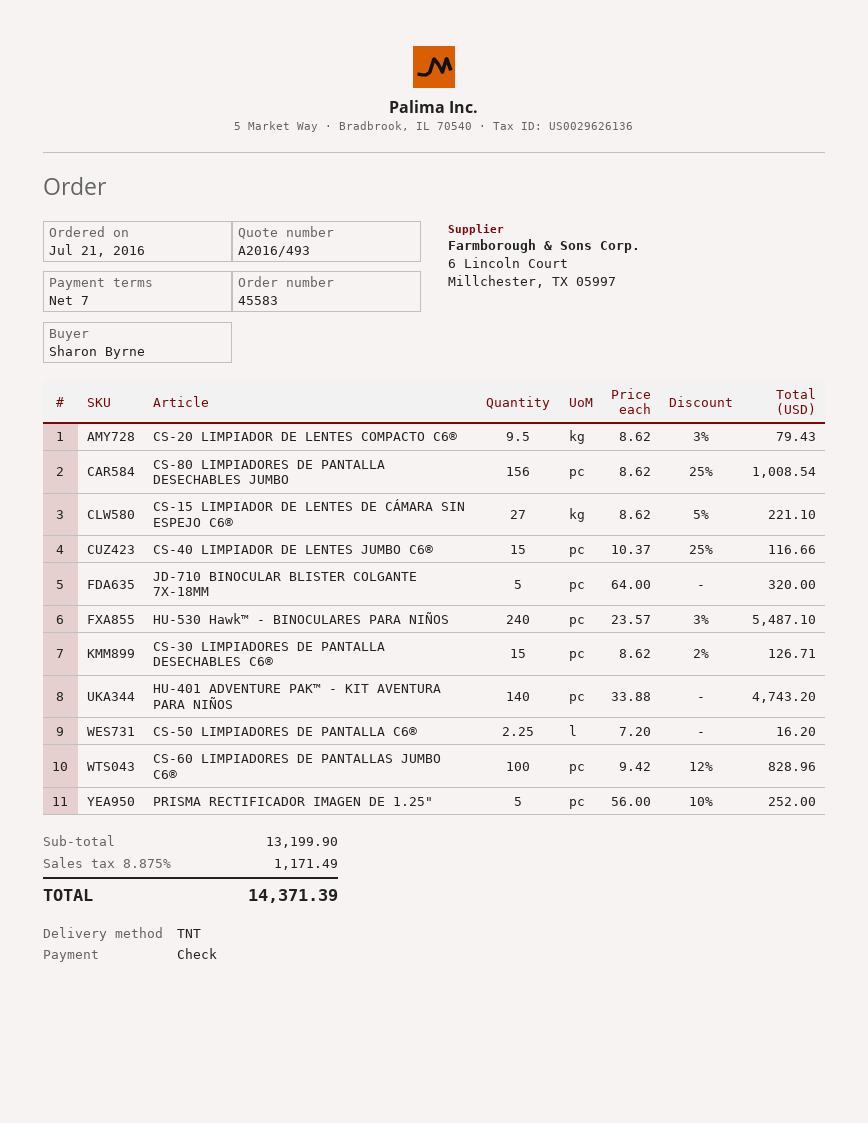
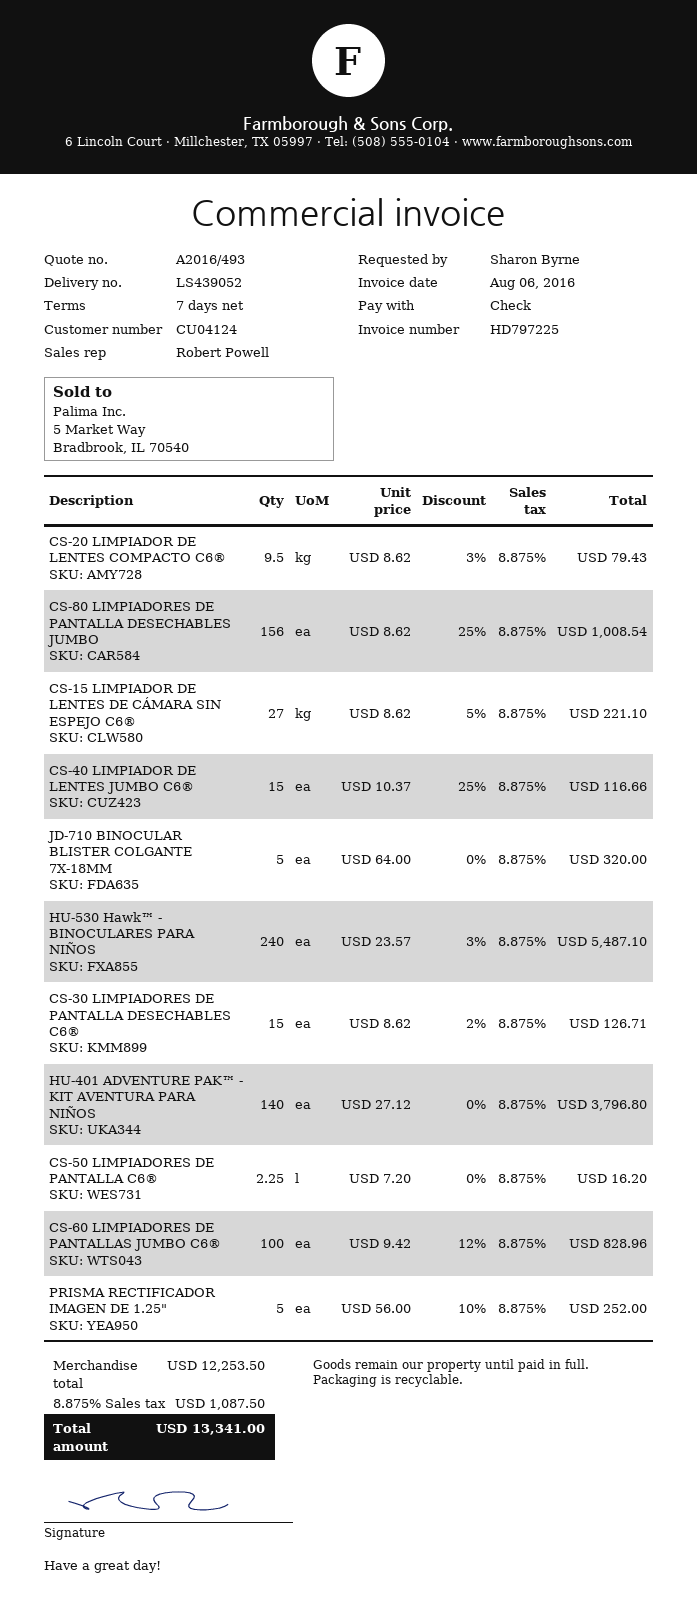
HU-401 ADVENTURE PAK™ - KIT AVENTURA PARA NIÑOS: 140 x 33.88 = 4743.20 -> 140 x 27.12 = 3796.80
subtotal: 13199.90 -> 12253.50
tax: 8.875% = 1171.49 -> 8.875% = 1087.50
total: 14371.39 -> 13341.00

